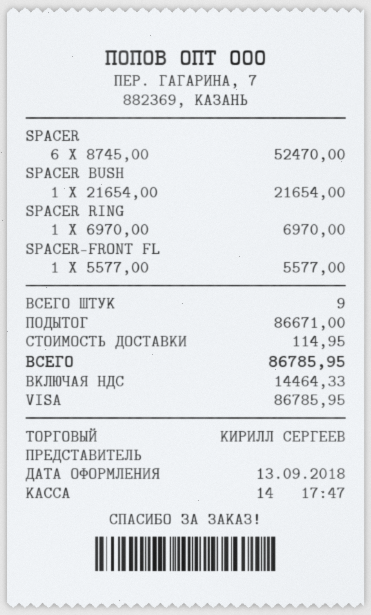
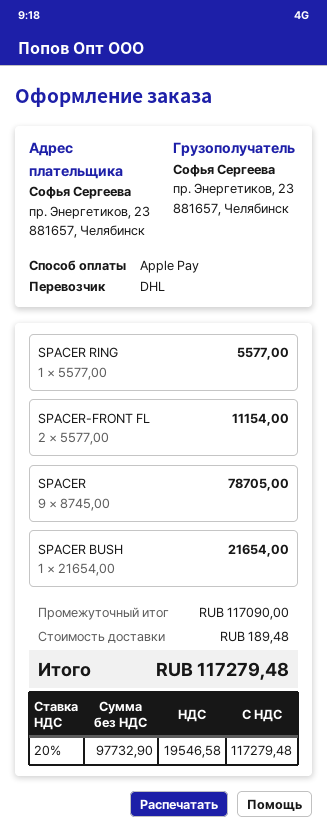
payment method: Visa -> Apple Pay
SPACER: 6 x 8745.00 = 52470.00 -> 9 x 8745.00 = 78705.00
SPACER RING: 1 x 6970.00 = 6970.00 -> 1 x 5577.00 = 5577.00
SPACER-FRONT FL: 1 x 5577.00 = 5577.00 -> 2 x 5577.00 = 11154.00
subtotal: 86671.00 -> 117090.00
shipping: 114.95 -> 189.48
tax: 14464.33 -> 19546.58
total: 86785.95 -> 117279.48

